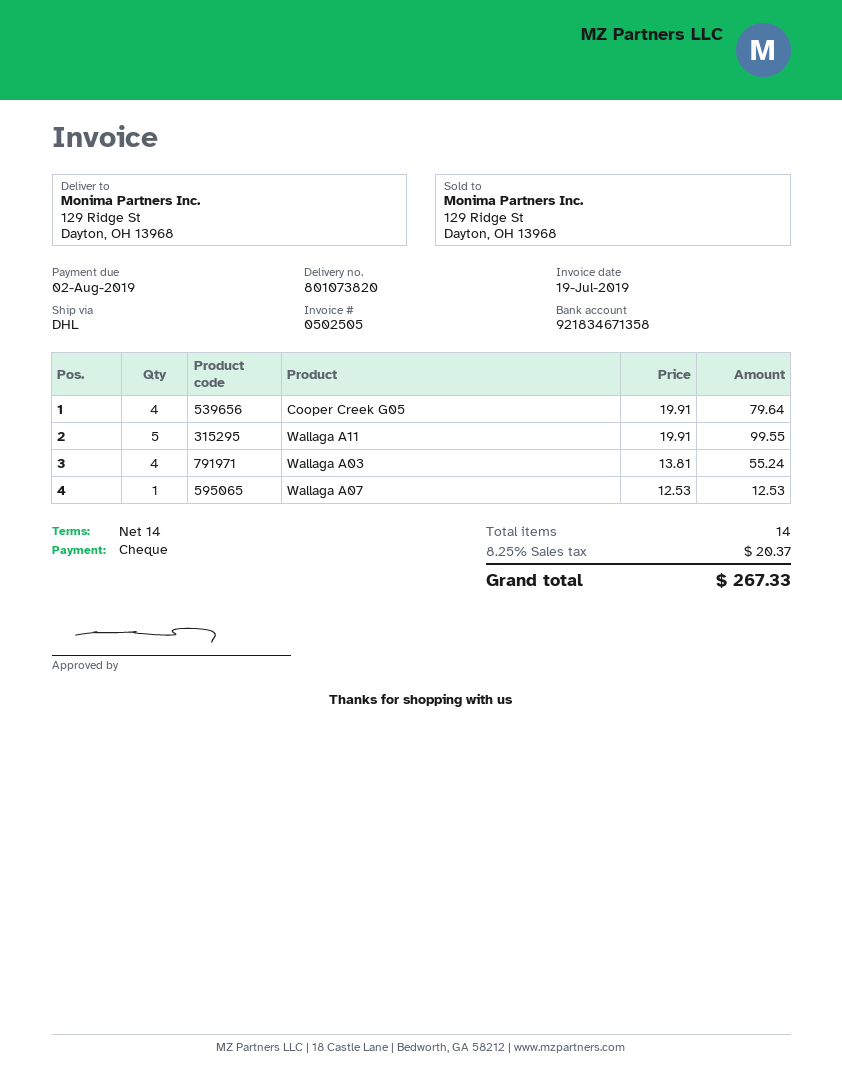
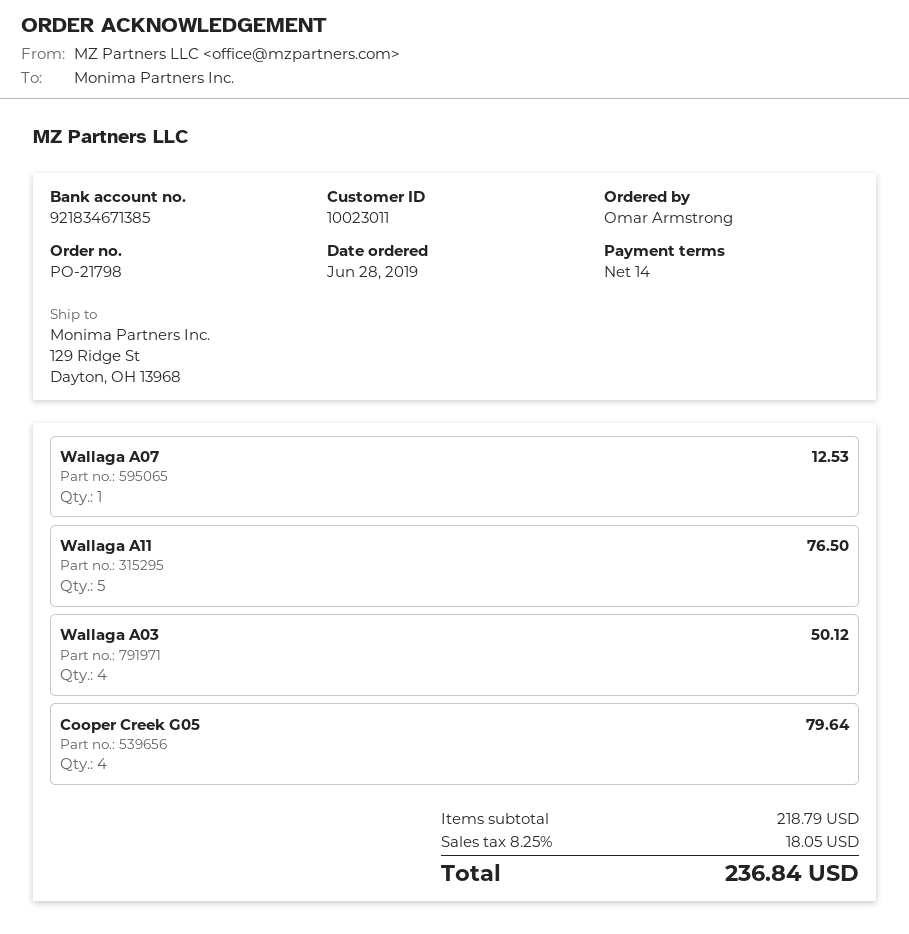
bank account: 921834671358 -> 921834671385
Wallaga A11: 5 for 99.55 -> 5 for 76.50
Wallaga A03: 4 for 55.24 -> 4 for 50.12
tax: 8.25% = 20.37 -> 8.25% = 18.05
total: 267.33 -> 236.84

